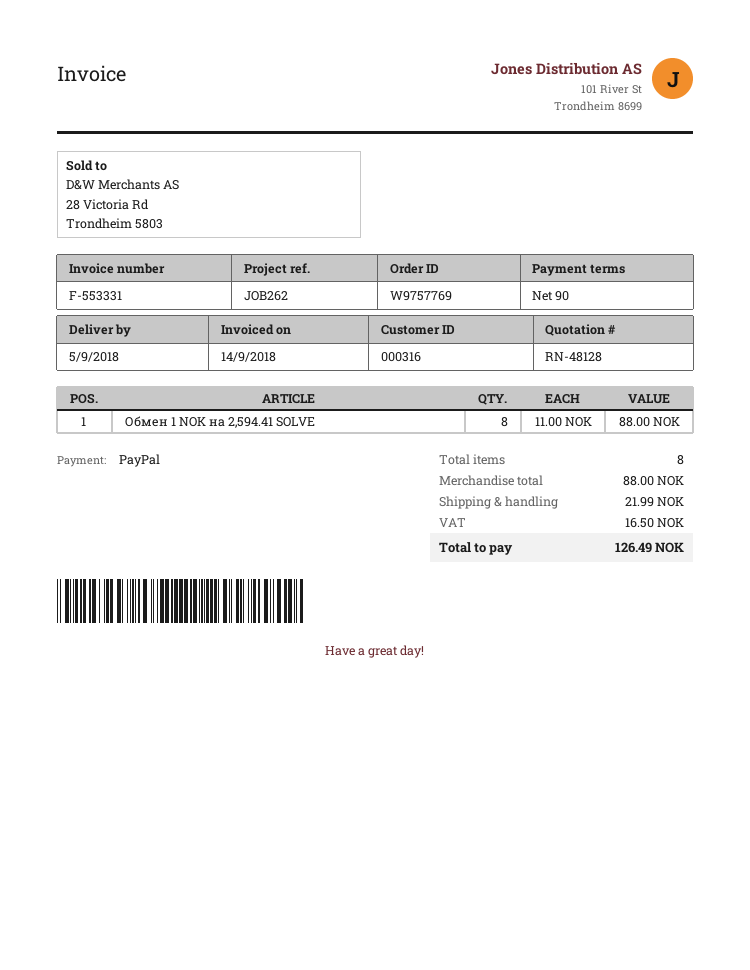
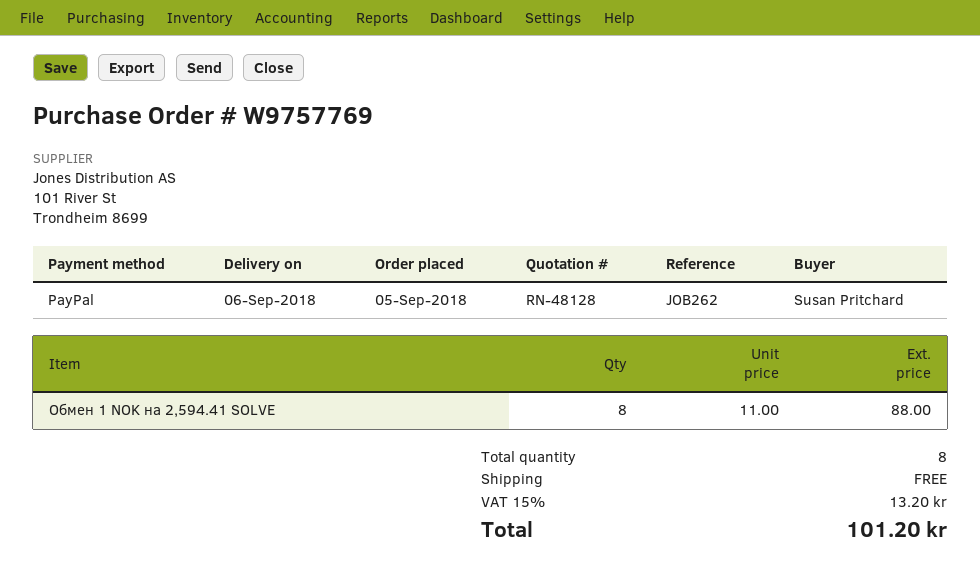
delivery date: 2018-09-05 -> 2018-09-06
shipping: 21.99 -> 0.00
tax: 16.50 -> 13.20
total: 126.49 -> 101.20

